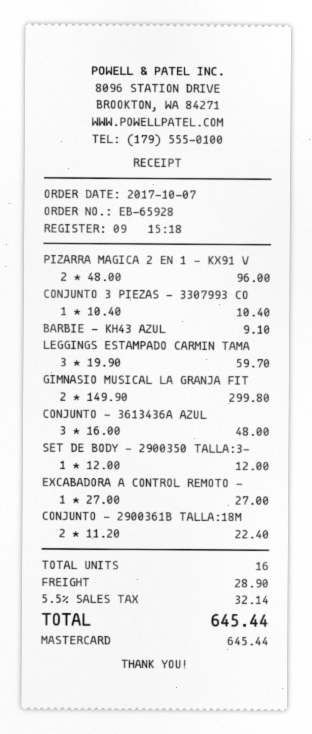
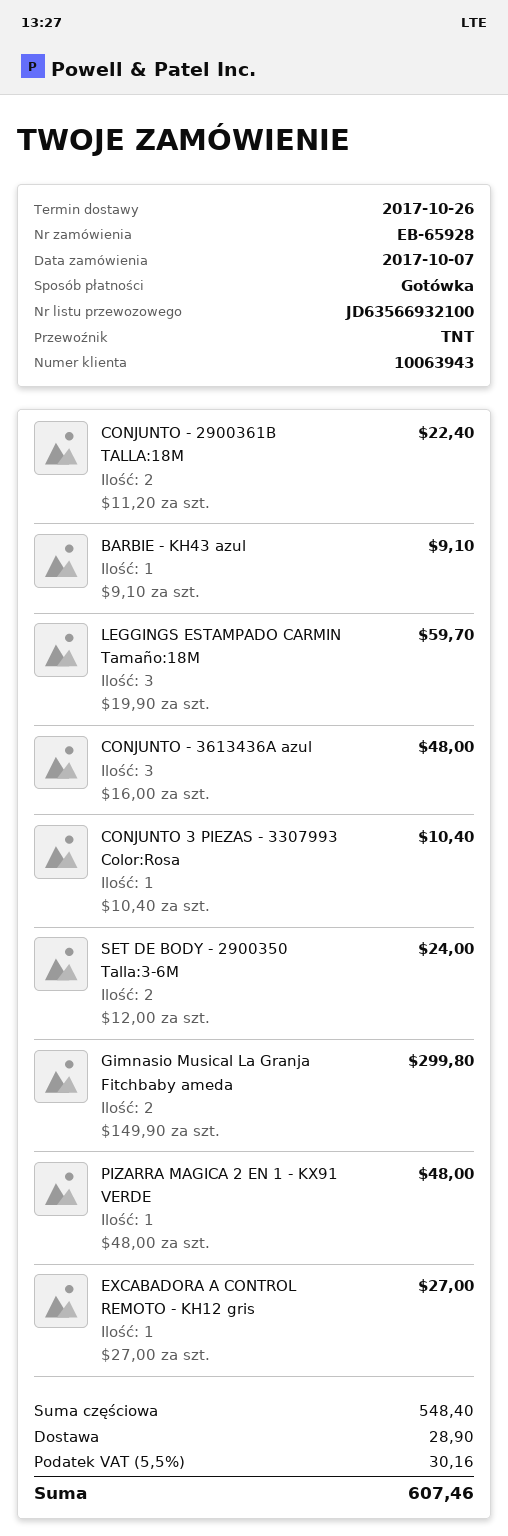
payment method: Mastercard -> cash
PIZARRA MAGICA 2 EN 1 - KX91 V: 2 x 48.00 = 96.00 -> 1 x 48.00 = 48.00
SET DE BODY - 2900350 TALLA:3-: 1 x 12.00 = 12.00 -> 2 x 12.00 = 24.00
tax: 5.5% = 32.14 -> 5.5% = 30.16
total: 645.44 -> 607.46

